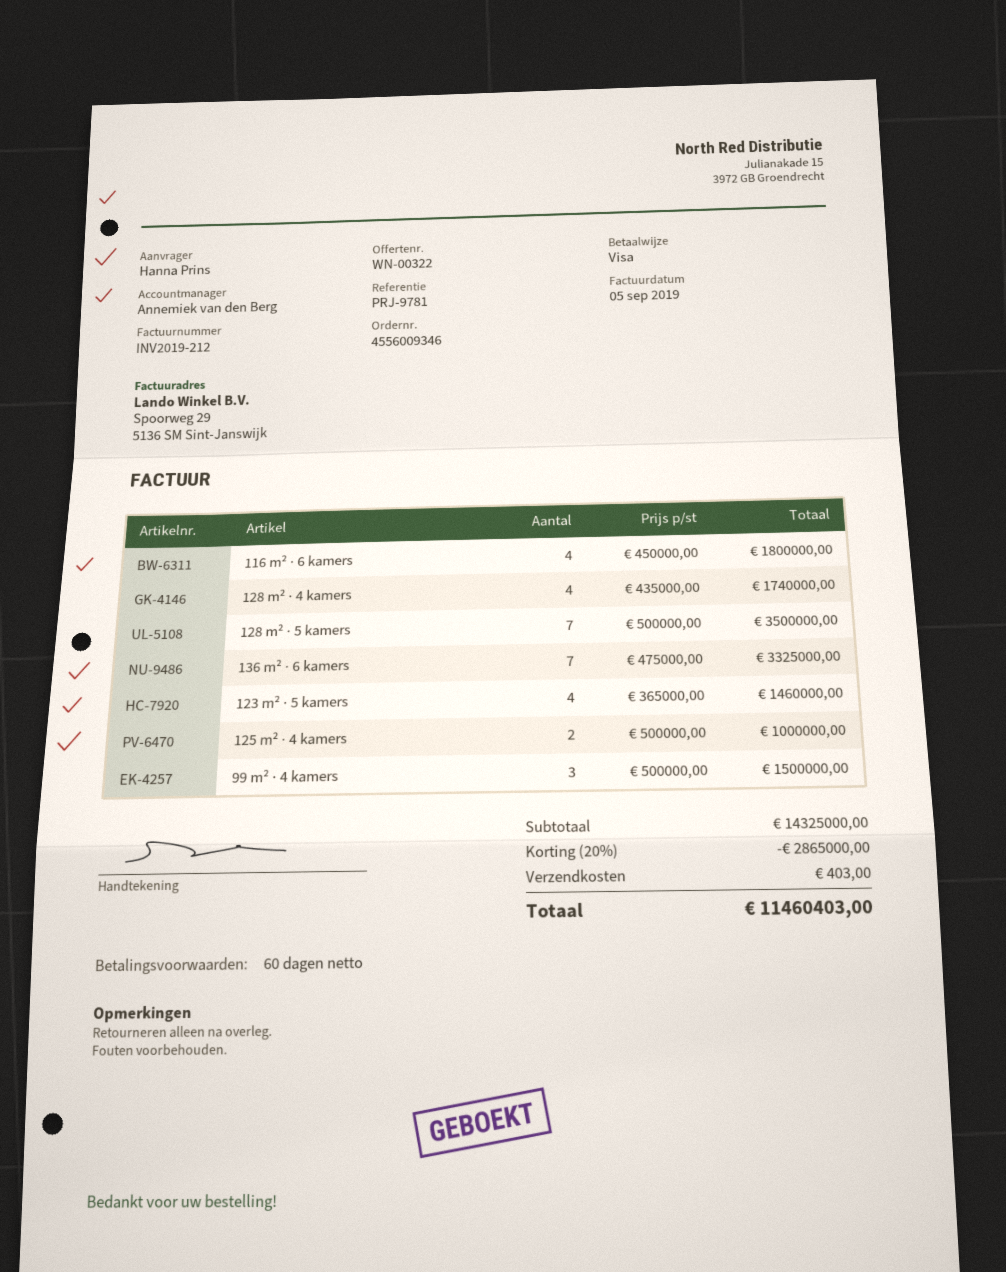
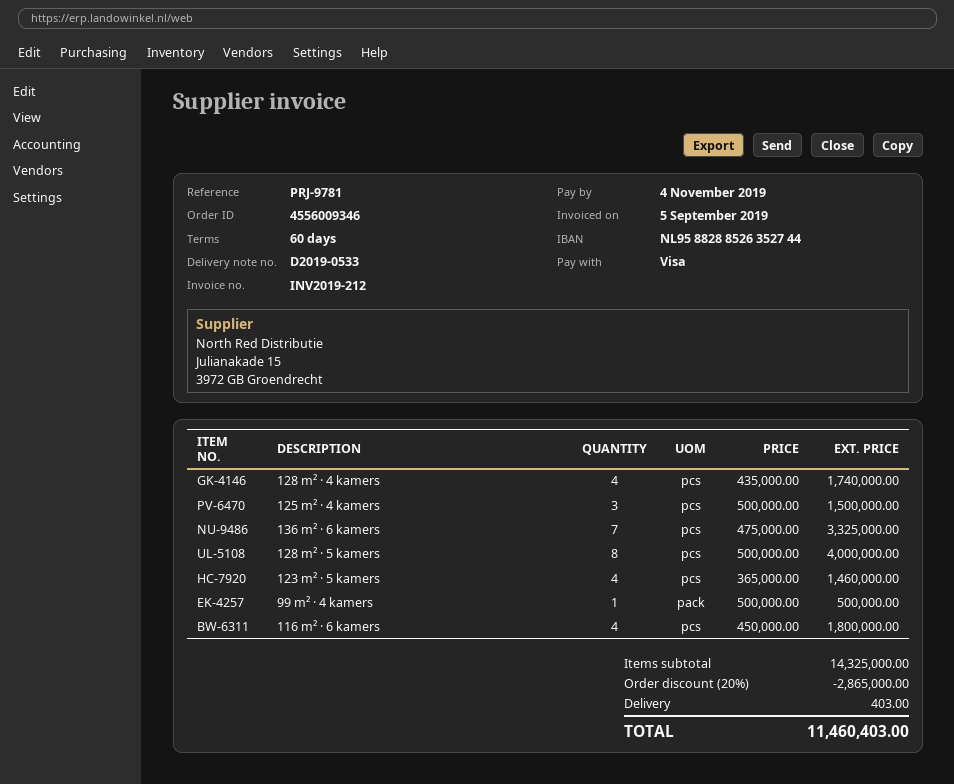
128 m² · 5 kamers: 7 x 500000.00 = 3500000.00 -> 8 x 500000.00 = 4000000.00
125 m² · 4 kamers: 2 x 500000.00 = 1000000.00 -> 3 x 500000.00 = 1500000.00
99 m² · 4 kamers: 3 x 500000.00 = 1500000.00 -> 1 x 500000.00 = 500000.00

